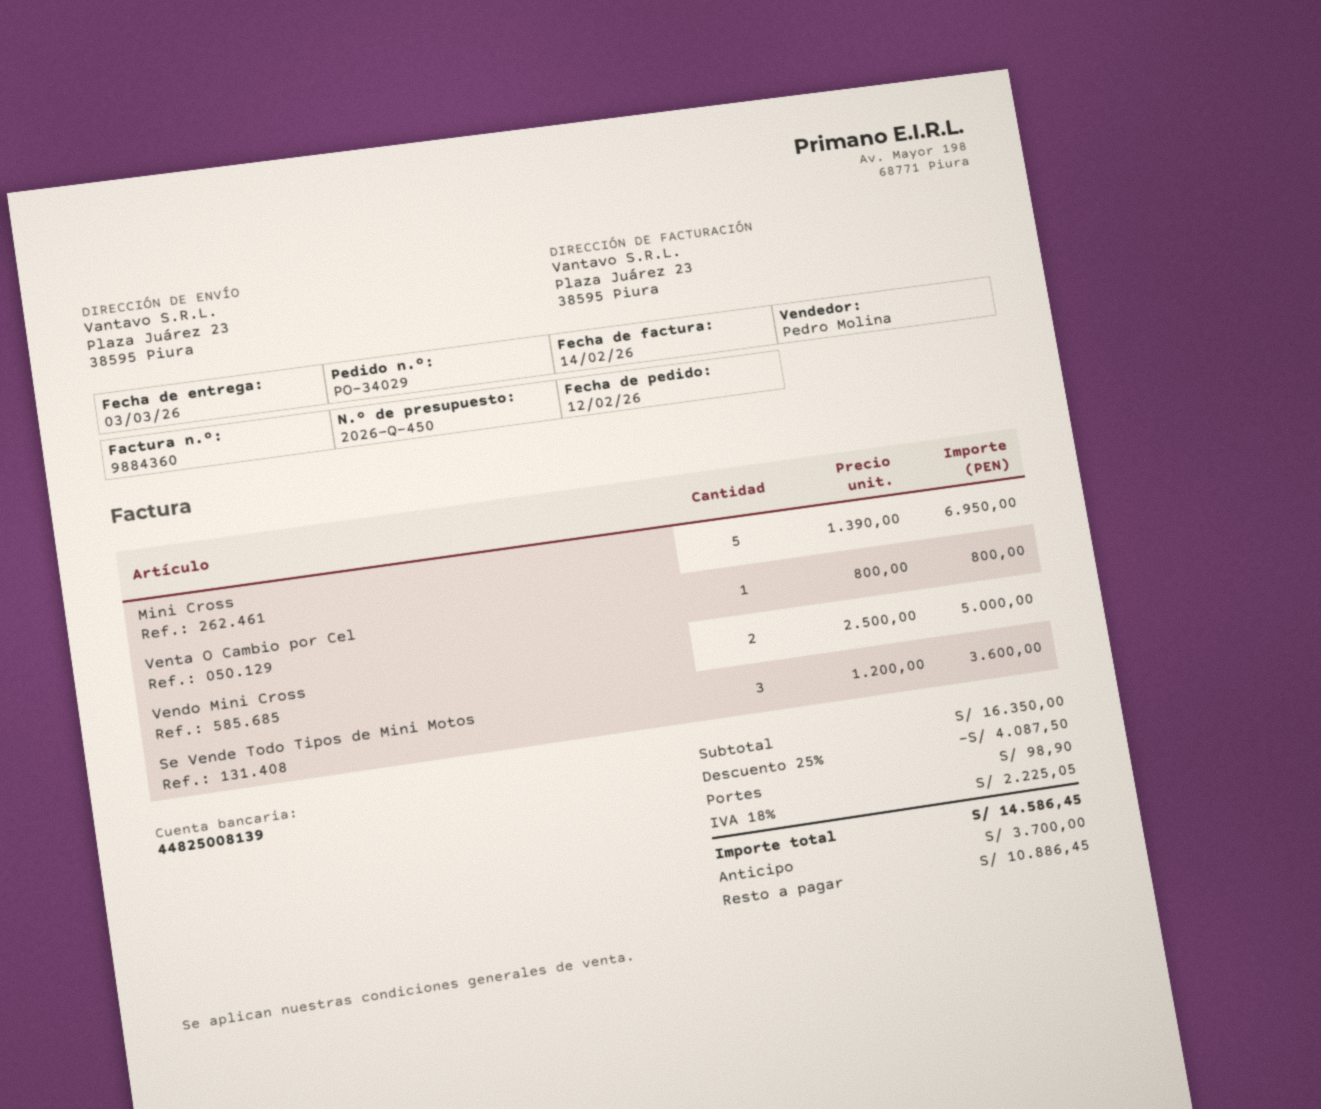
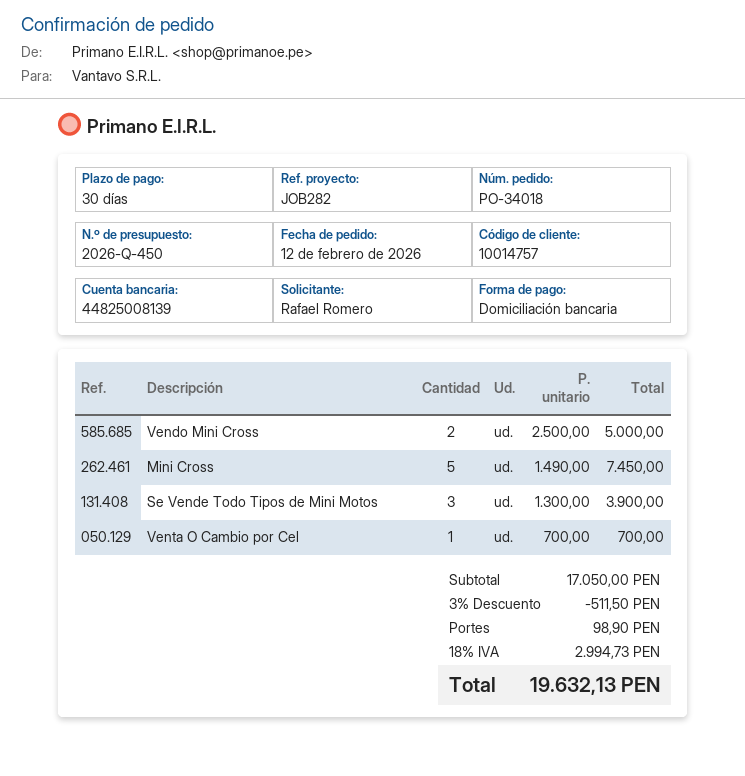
order number: PO-34029 -> PO-34018
Mini Cross: 5 x 1390.00 = 6950.00 -> 5 x 1490.00 = 7450.00
Venta O Cambio por Cel: 1 x 800.00 = 800.00 -> 1 x 700.00 = 700.00
Se Vende Todo Tipos de Mini Motos: 3 x 1200.00 = 3600.00 -> 3 x 1300.00 = 3900.00
subtotal: 16350.00 -> 17050.00
discount: 25% = 4087.50 -> 3% = 511.50
tax: 18% = 2225.05 -> 18% = 2994.73
total: 14586.45 -> 19632.13

